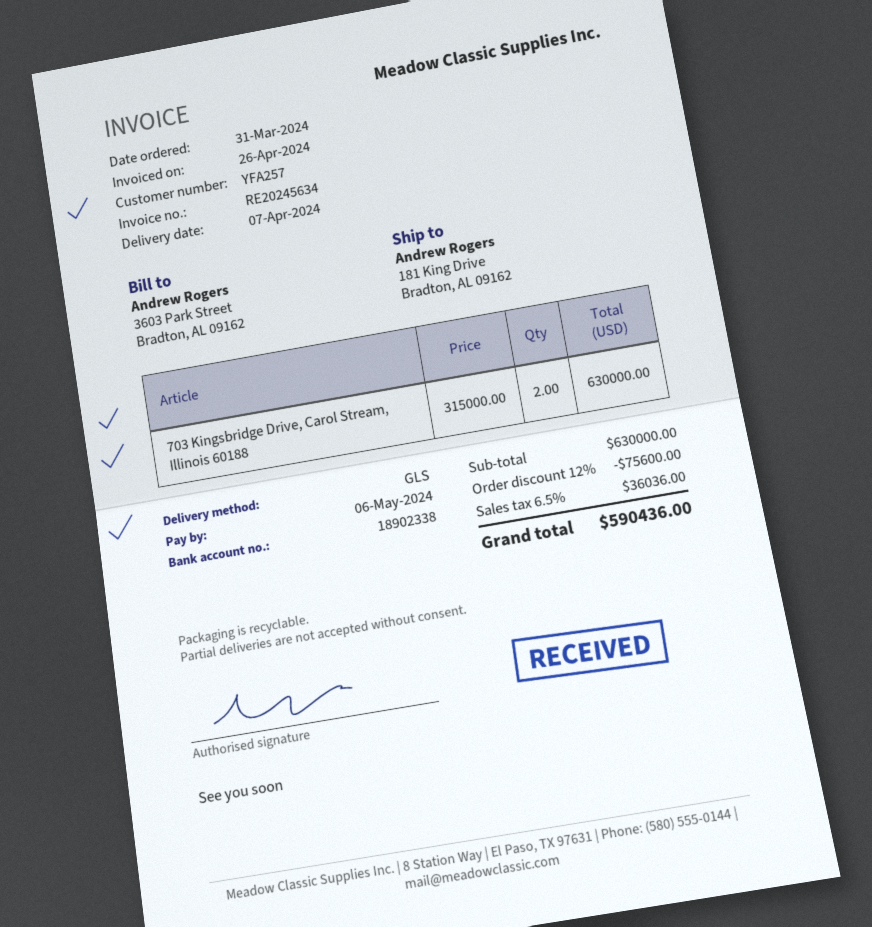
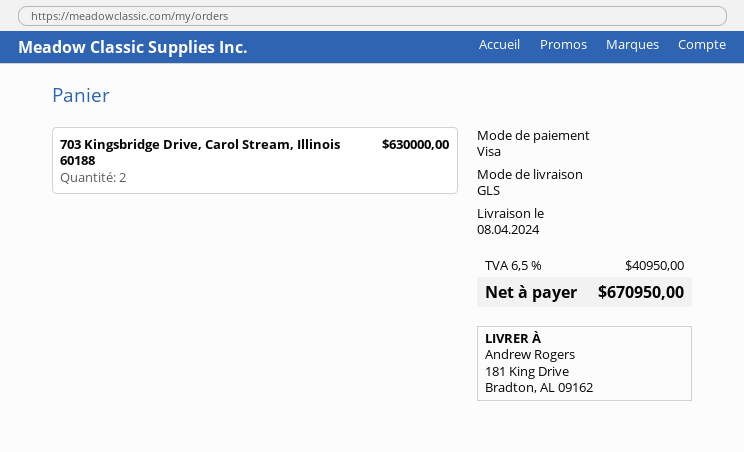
delivery date: 2024-04-07 -> 2024-04-08
discount: 12% = 75600.00 -> none
tax: 6.5% = 36036.00 -> 6.5% = 40950.00
total: 590436.00 -> 670950.00

